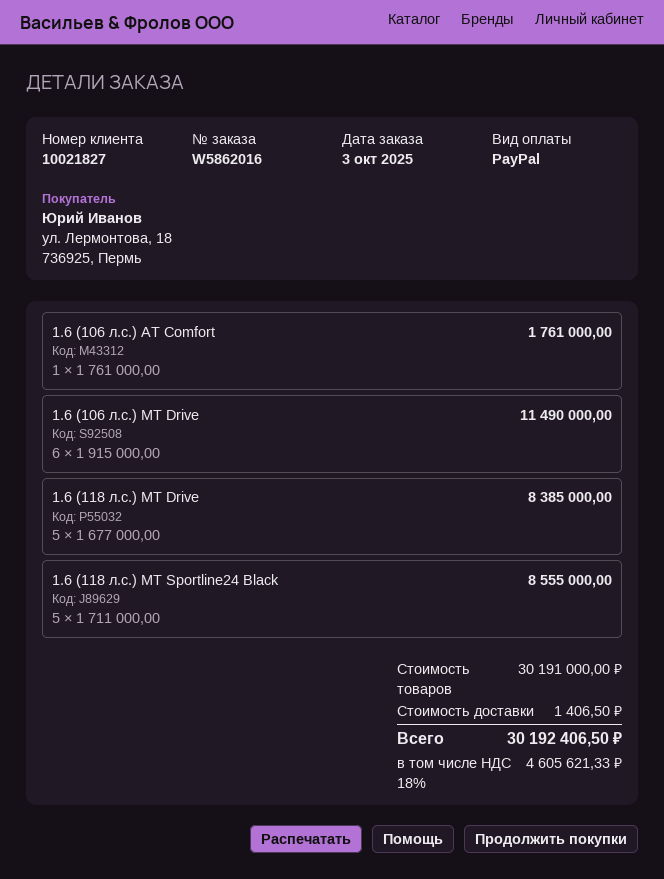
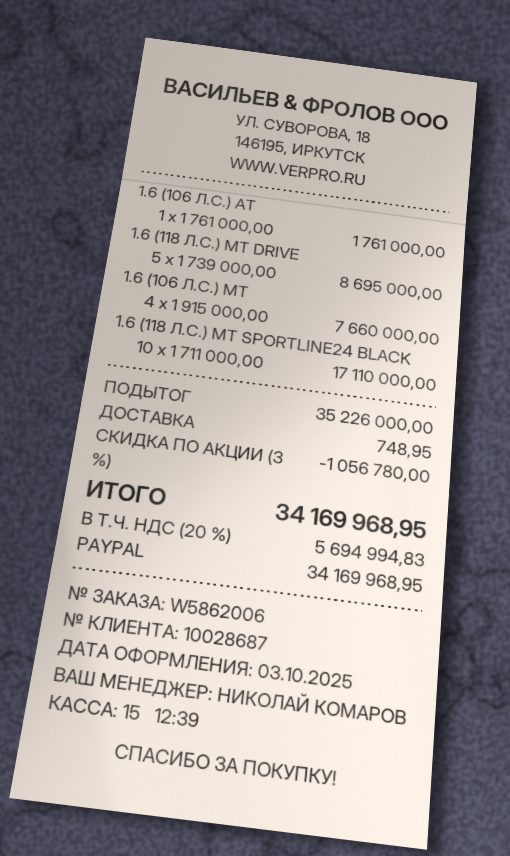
order number: W5862016 -> W5862006
customer number: 10021827 -> 10028687
1.6 (106 л.с.) MT Drive: 6 x 1915000.00 = 11490000.00 -> 4 x 1915000.00 = 7660000.00
1.6 (118 л.с.) MT Drive: 5 x 1677000.00 = 8385000.00 -> 5 x 1739000.00 = 8695000.00
1.6 (118 л.с.) MT Sportline24 Black: 5 x 1711000.00 = 8555000.00 -> 10 x 1711000.00 = 17110000.00
subtotal: 30191000.00 -> 35226000.00
discount: none -> 3% = 1056780.00
shipping: 1406.50 -> 748.95
tax: 18% = 4605621.33 -> 20% = 5694994.83
total: 30192406.50 -> 34169968.95

